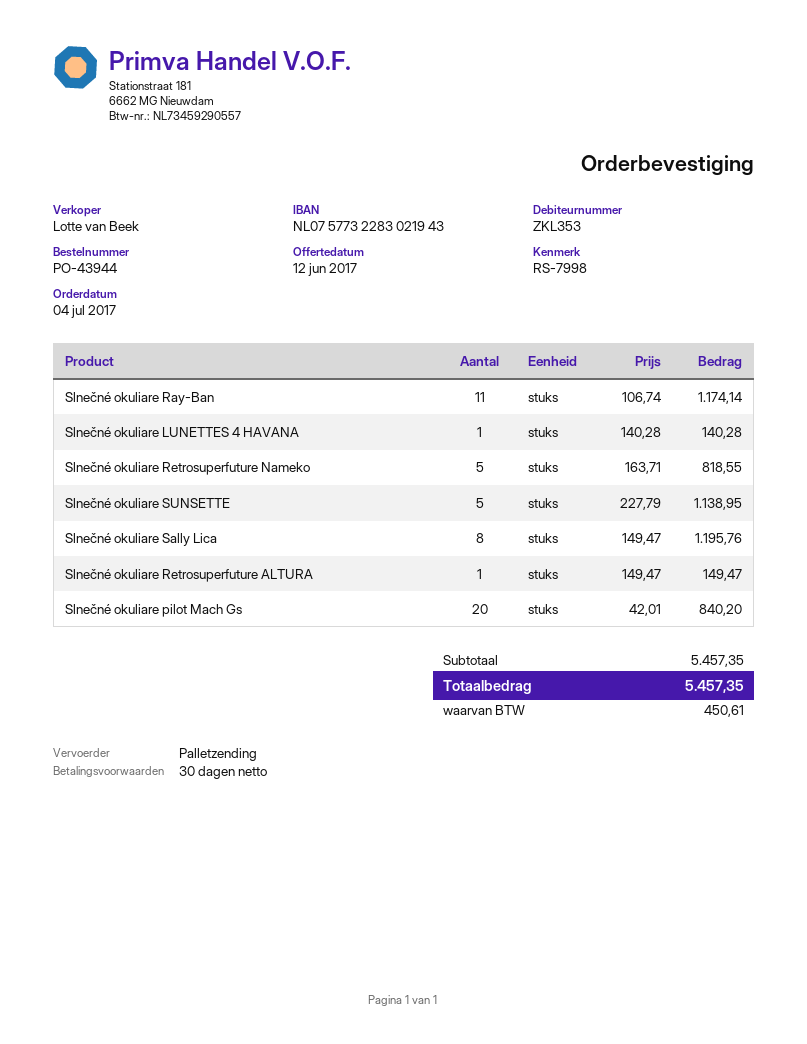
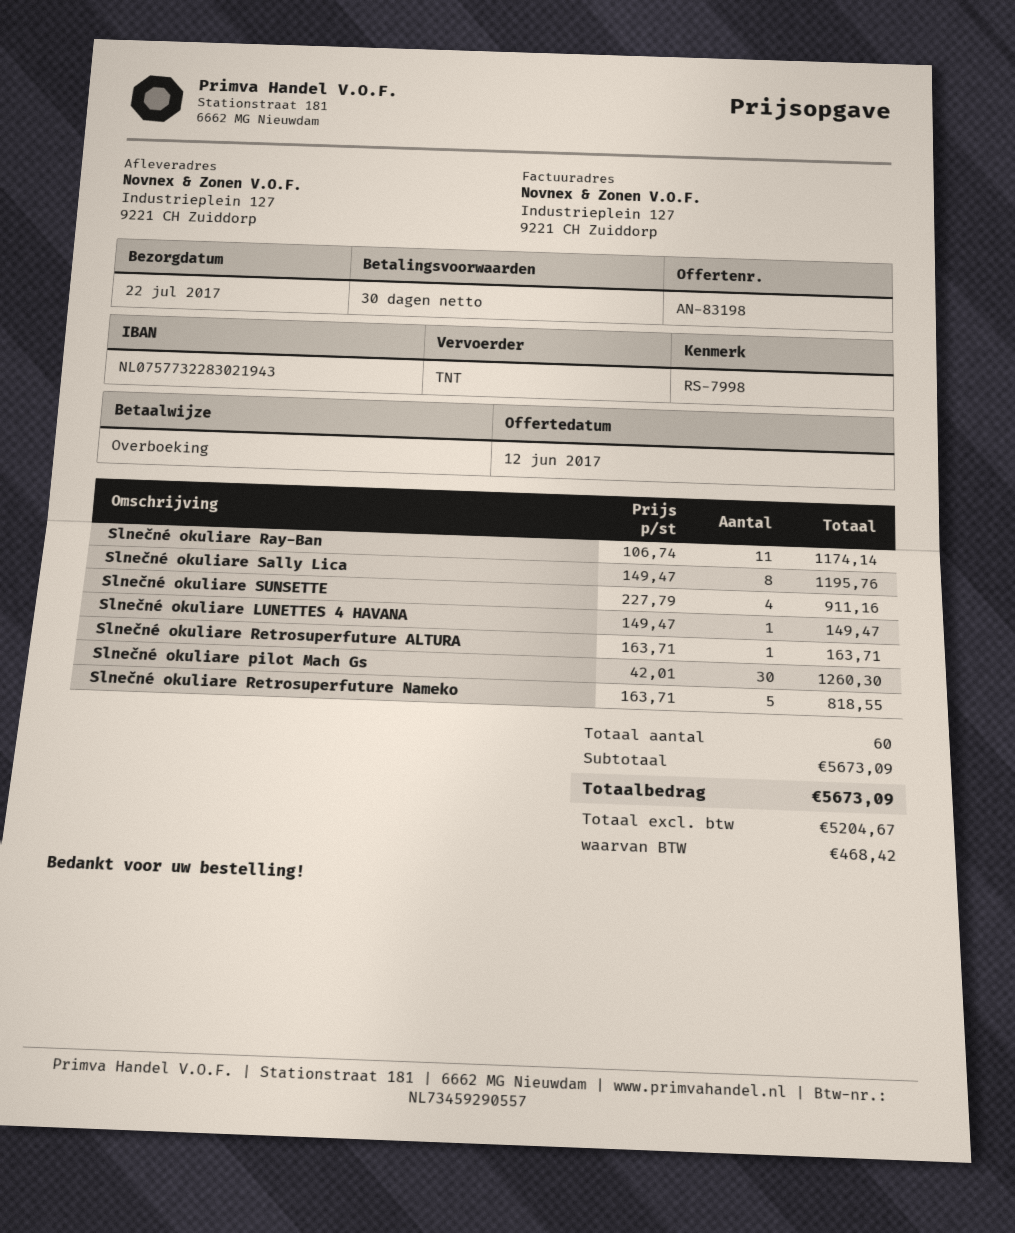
shipping method: pallet freight -> TNT
Slnečné okuliare LUNETTES 4 HAVANA: 1 x 140.28 = 140.28 -> 1 x 149.47 = 149.47
Slnečné okuliare SUNSETTE: 5 x 227.79 = 1138.95 -> 4 x 227.79 = 911.16
Slnečné okuliare Retrosuperfuture ALTURA: 1 x 149.47 = 149.47 -> 1 x 163.71 = 163.71
Slnečné okuliare pilot Mach Gs: 20 x 42.01 = 840.20 -> 30 x 42.01 = 1260.30
subtotal: 5457.35 -> 5673.09
tax: 450.61 -> 468.42
total: 5457.35 -> 5673.09

